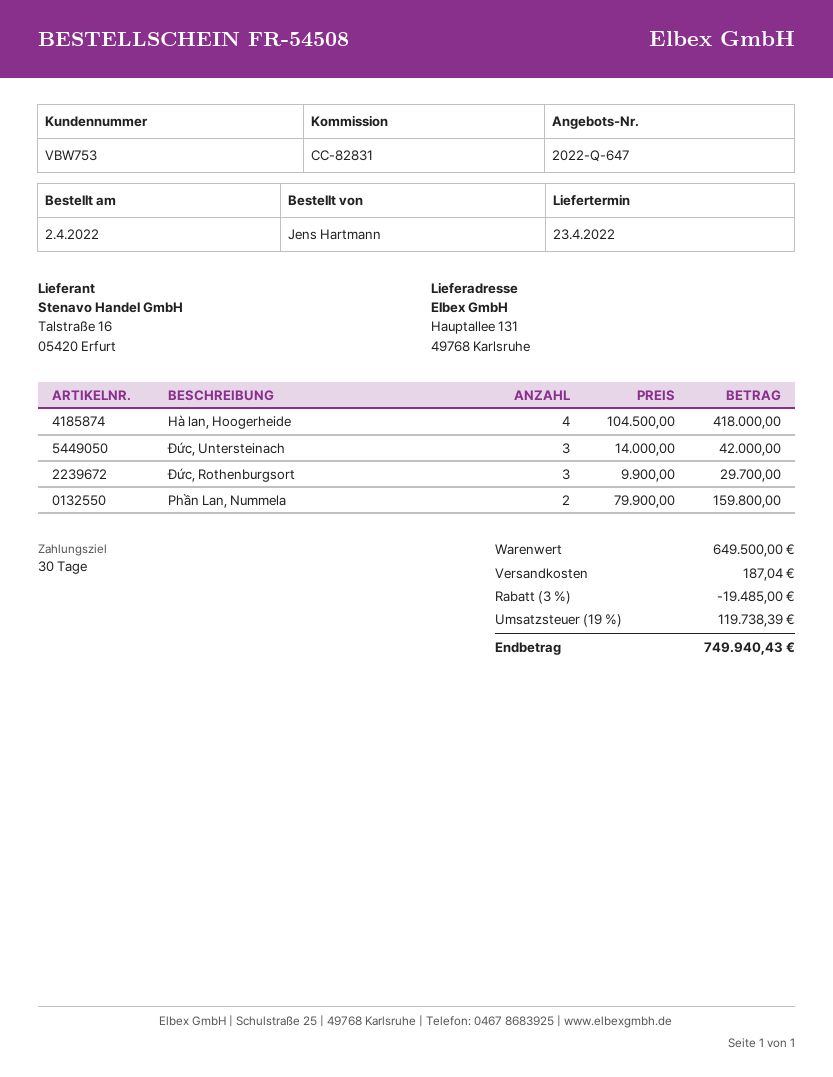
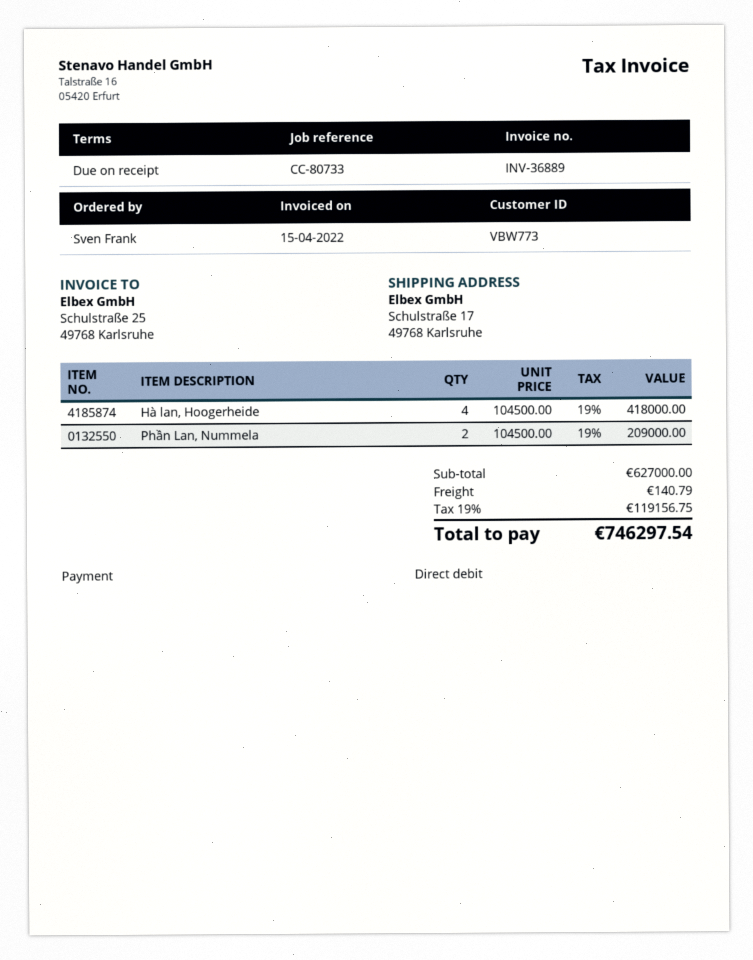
payment terms: 30 days -> on receipt
customer number: VBW753 -> VBW773
reference: CC-82831 -> CC-80733
ordered by: Jens Hartmann -> Sven Frank
ship to: Hauptallee 131, 49768 Karlsruhe -> Schulstraße 17, 49768 Karlsruhe
Đức, Untersteinach: 3 x 14000.00 = 42000.00 -> none
Đức, Rothenburgsort: 3 x 9900.00 = 29700.00 -> none
Phần Lan, Nummela: 2 x 79900.00 = 159800.00 -> 2 x 104500.00 = 209000.00
subtotal: 649500.00 -> 627000.00
discount: 3% = 19485.00 -> none
shipping: 187.04 -> 140.79
tax: 19% = 119738.39 -> 19% = 119156.75
total: 749940.43 -> 746297.54

